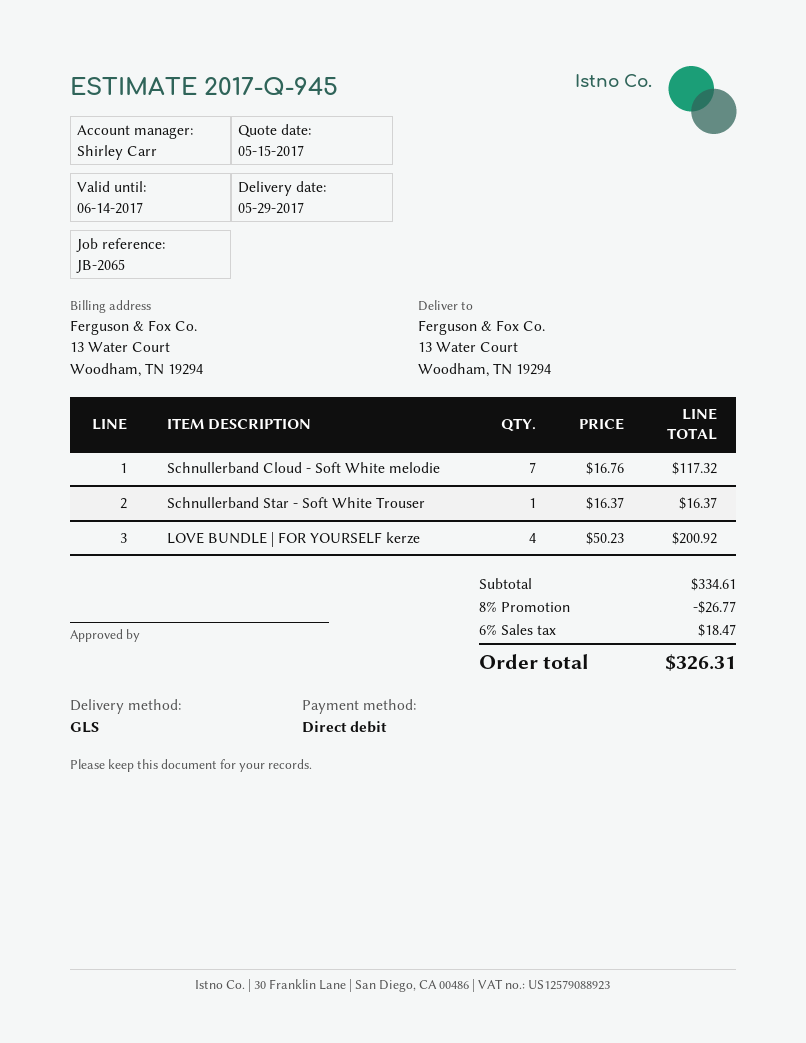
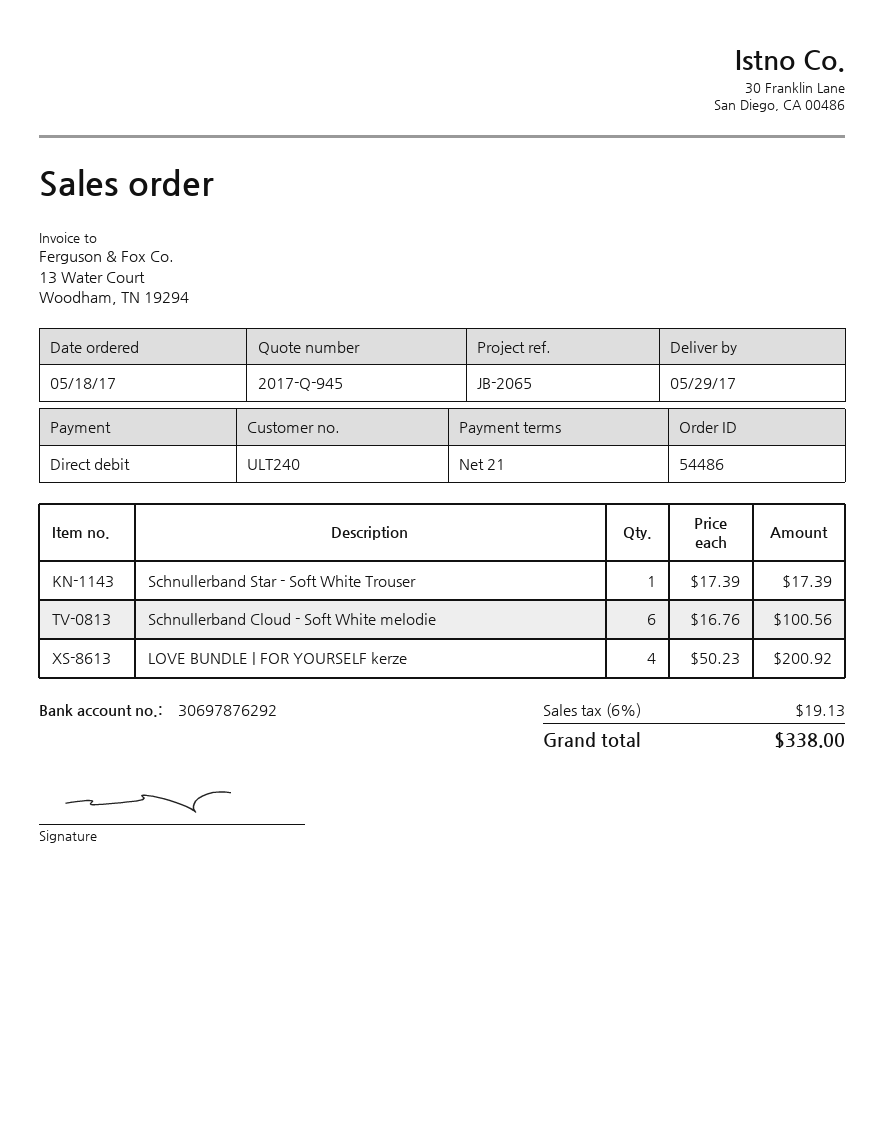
Schnullerband Cloud - Soft White melodie: 7 x 16.76 = 117.32 -> 6 x 16.76 = 100.56
Schnullerband Star - Soft White Trouser: 1 x 16.37 = 16.37 -> 1 x 17.39 = 17.39
discount: 8% = 26.77 -> none
tax: 6% = 18.47 -> 6% = 19.13
total: 326.31 -> 338.00

